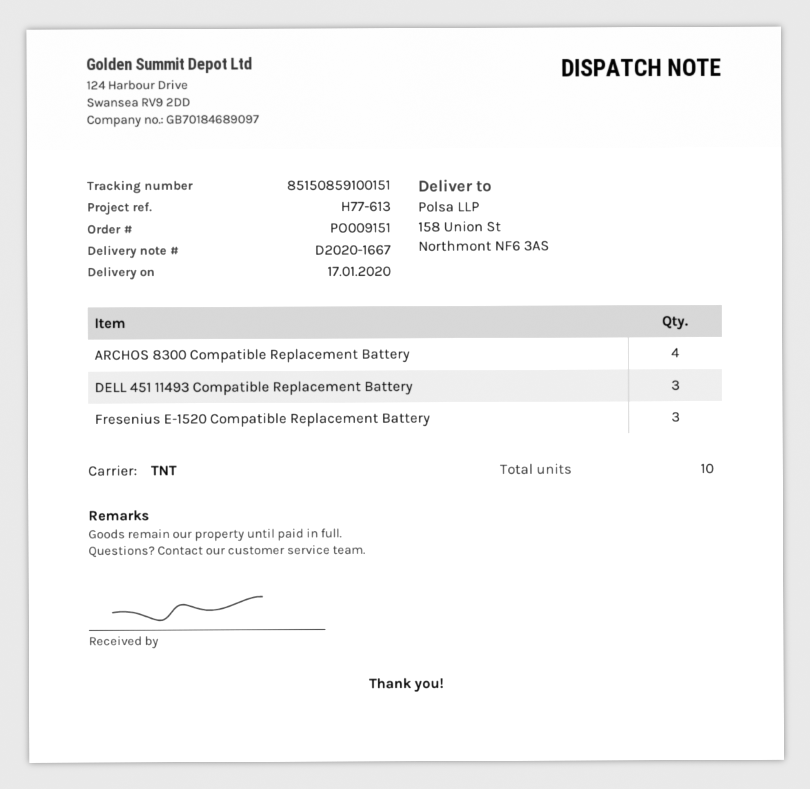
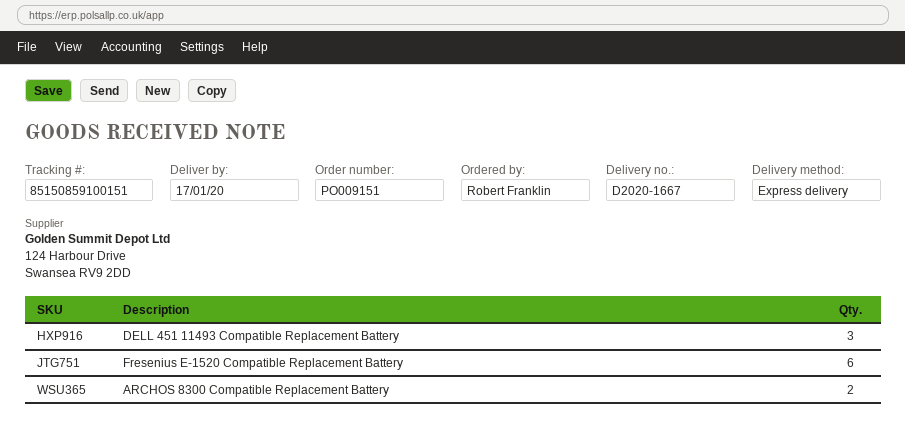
shipping method: TNT -> express
ARCHOS 8300 Compatible Replacement Battery: 4 -> 2
Fresenius E-1520 Compatible Replacement Battery: 3 -> 6

